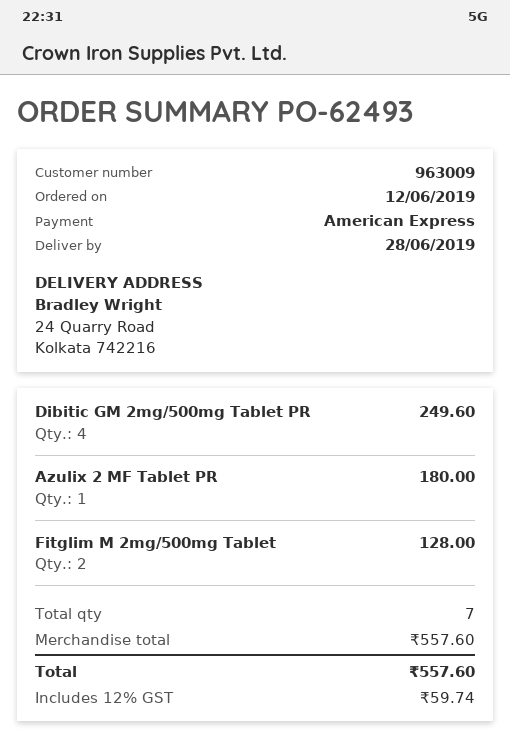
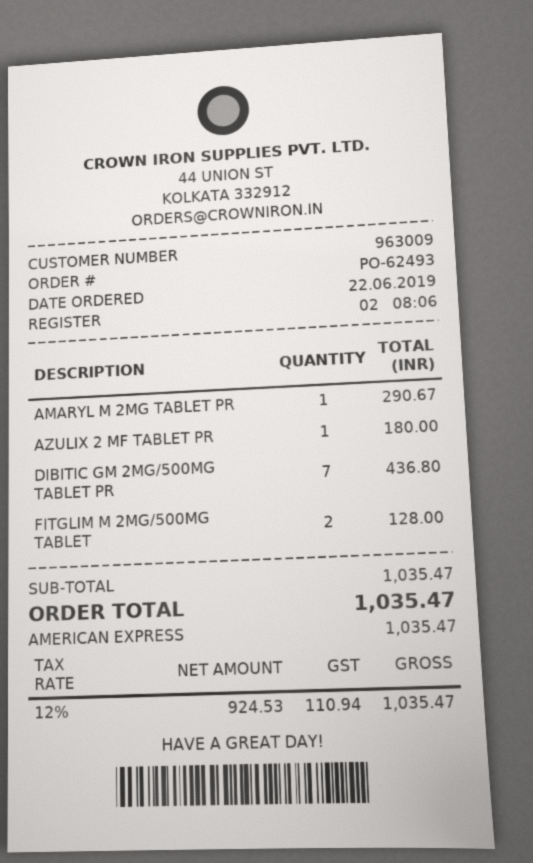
order date: 2019-06-12 -> 2019-06-22
Dibitic GM 2mg/500mg Tablet PR: 4 for 249.60 -> 7 for 436.80
AMARYL M 2MG TABLET PR: none -> 1 for 290.67
subtotal: 557.60 -> 1035.47
tax: 12% = 59.74 -> 12% = 110.94
total: 557.60 -> 1035.47

